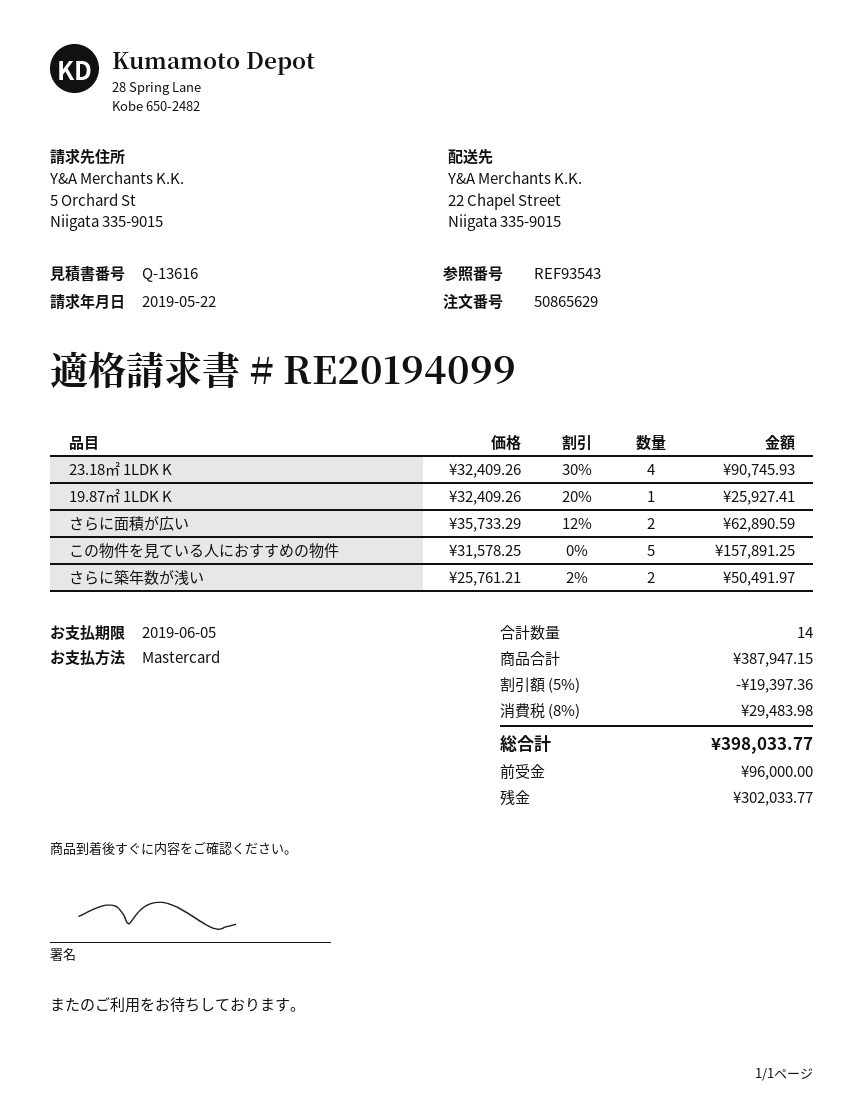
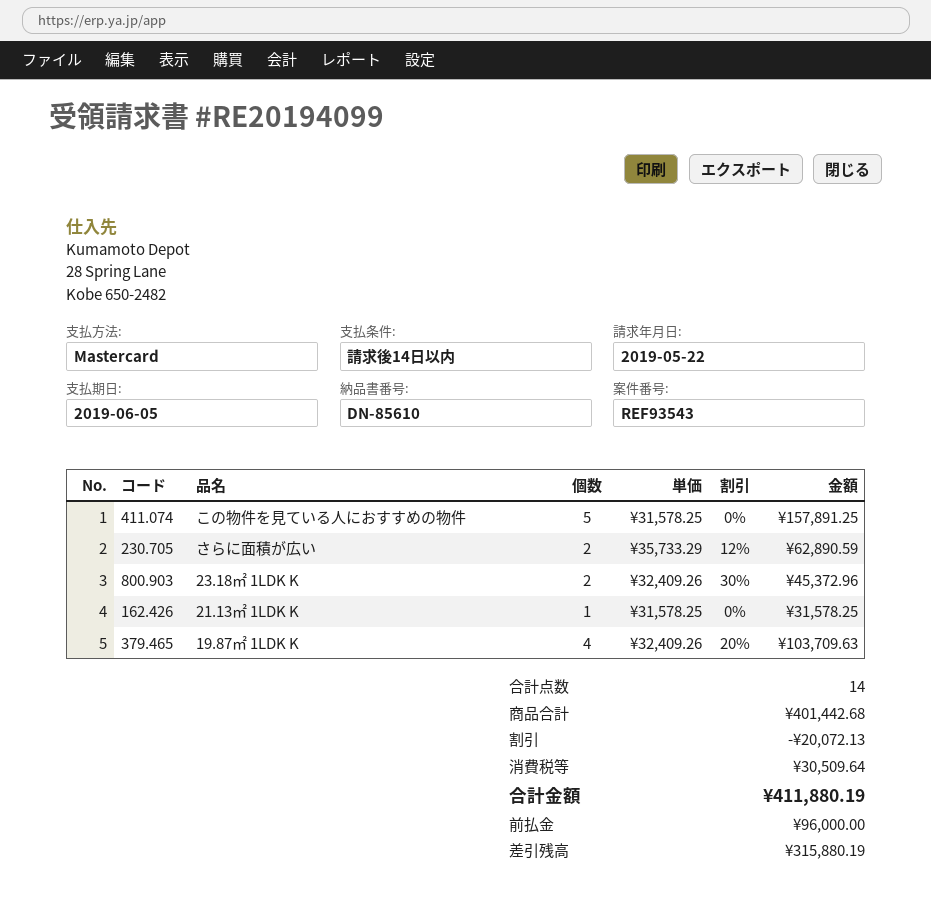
23.18㎡ 1LDK K: 4 x 32409.26 - 30% = 90745.93 -> 2 x 32409.26 - 30% = 45372.96
19.87㎡ 1LDK K: 1 x 32409.26 - 20% = 25927.41 -> 4 x 32409.26 - 20% = 103709.63
さらに築年数が浅い: 2 x 25761.21 - 2% = 50491.97 -> none
21.13㎡ 1LDK K: none -> 1 x 31578.25 = 31578.25
subtotal: 387947.15 -> 401442.68
discount: 19397.36 -> 20072.13
tax: 29483.98 -> 30509.64
total: 398033.77 -> 411880.19
balance: 302033.77 -> 315880.19

